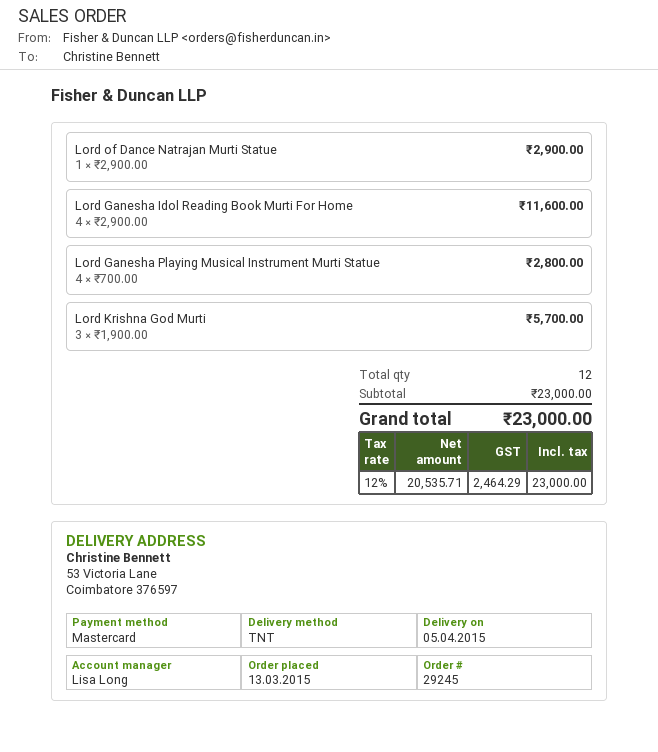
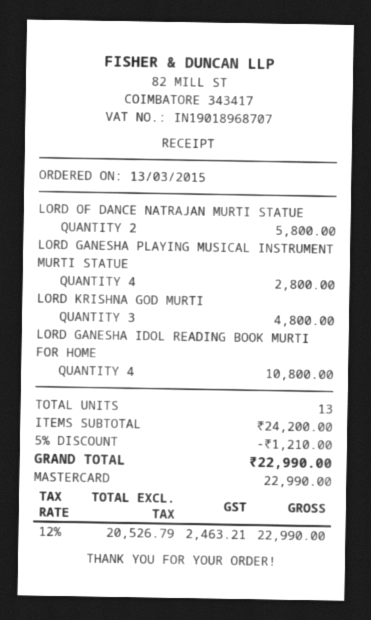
Lord of Dance Natrajan Murti Statue: 1 for 2900.00 -> 2 for 5800.00
Lord Ganesha Idol Reading Book Murti For Home: 4 for 11600.00 -> 4 for 10800.00
Lord Krishna God Murti: 3 for 5700.00 -> 3 for 4800.00
total quantity: 12 -> 13
subtotal: 23000.00 -> 24200.00
discount: none -> 5% = 1210.00
net: 20535.71 -> 20526.79
tax: 12% = 2464.29 -> 12% = 2463.21
total: 23000.00 -> 22990.00

